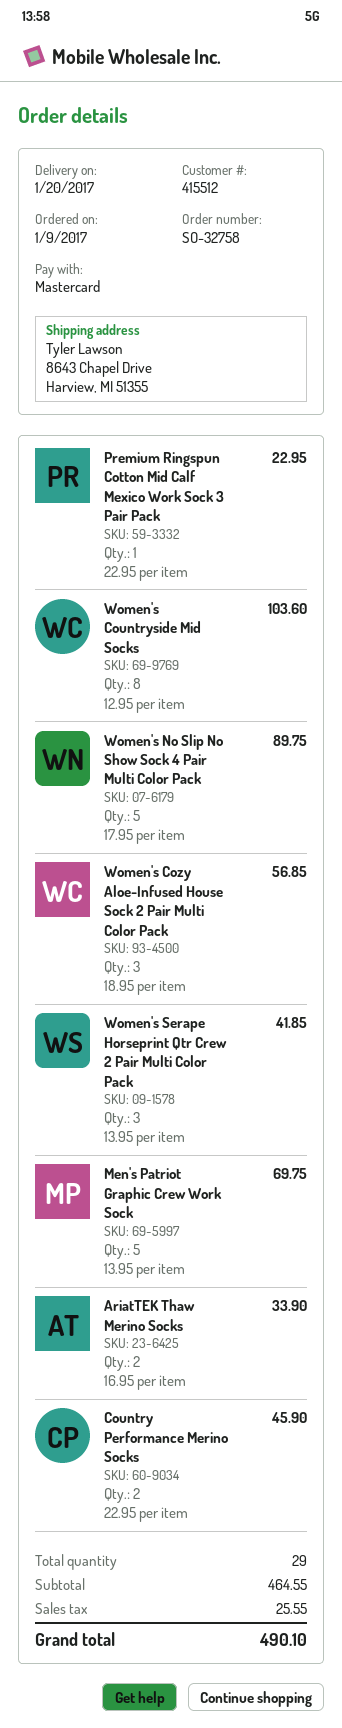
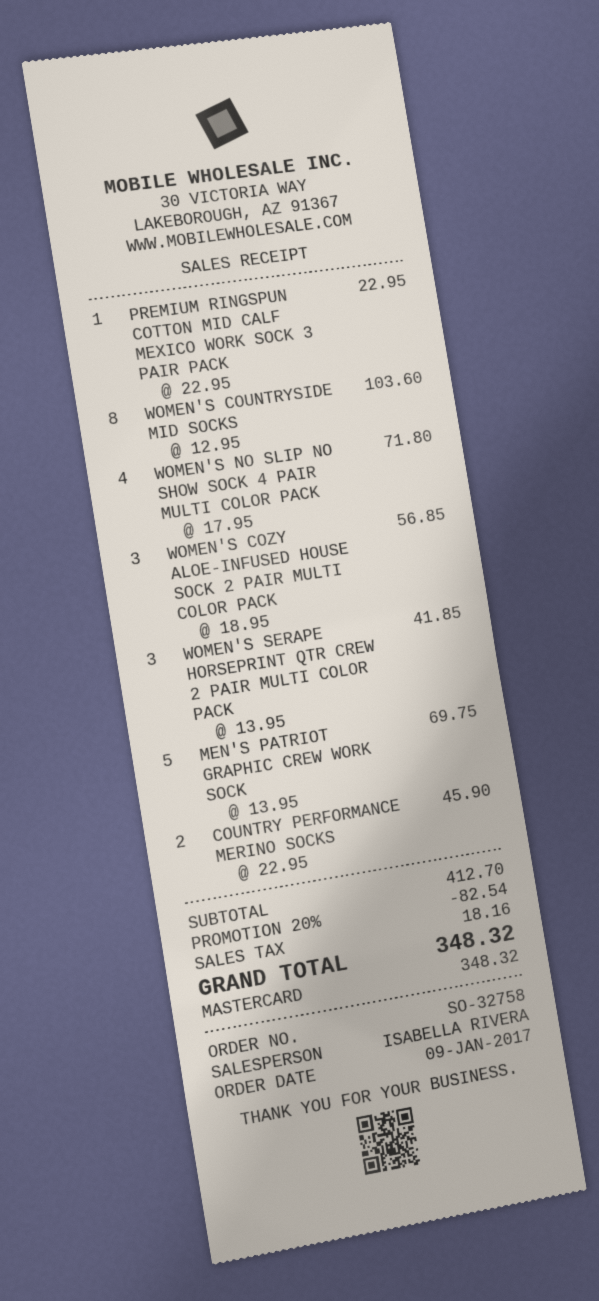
Women's No Slip No Show Sock 4 Pair Multi Color Pack: 5 x 17.95 = 89.75 -> 4 x 17.95 = 71.80
AriatTEK Thaw Merino Socks: 2 x 16.95 = 33.90 -> none
subtotal: 464.55 -> 412.70
discount: none -> 20% = 82.54
tax: 25.55 -> 18.16
total: 490.10 -> 348.32

